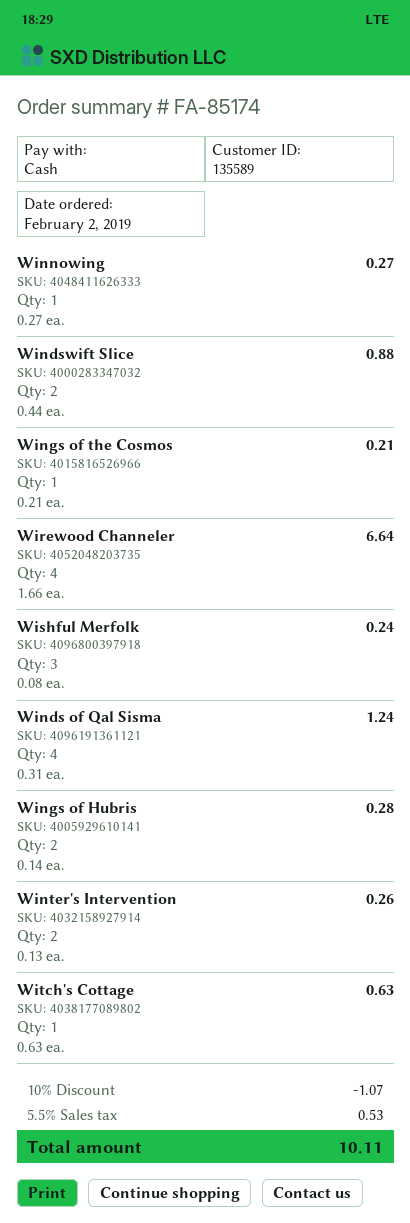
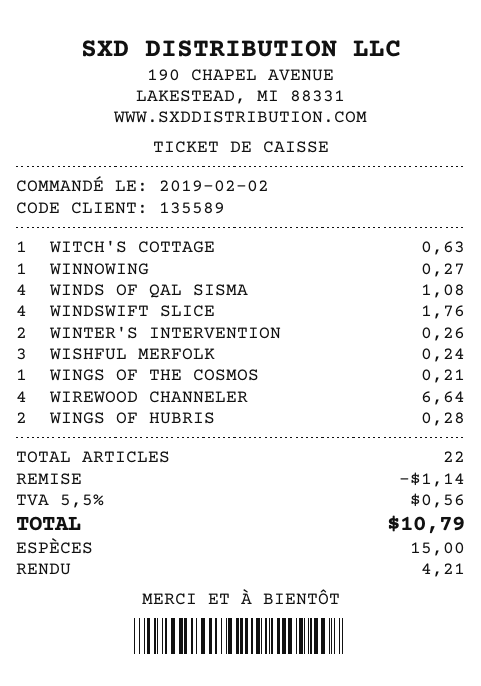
Windswift Slice: 2 for 0.88 -> 4 for 1.76
Winds of Qal Sisma: 4 for 1.24 -> 4 for 1.08
discount: 1.07 -> 1.14
tax: 5.5% = 0.53 -> 5.5% = 0.56
total: 10.11 -> 10.79

